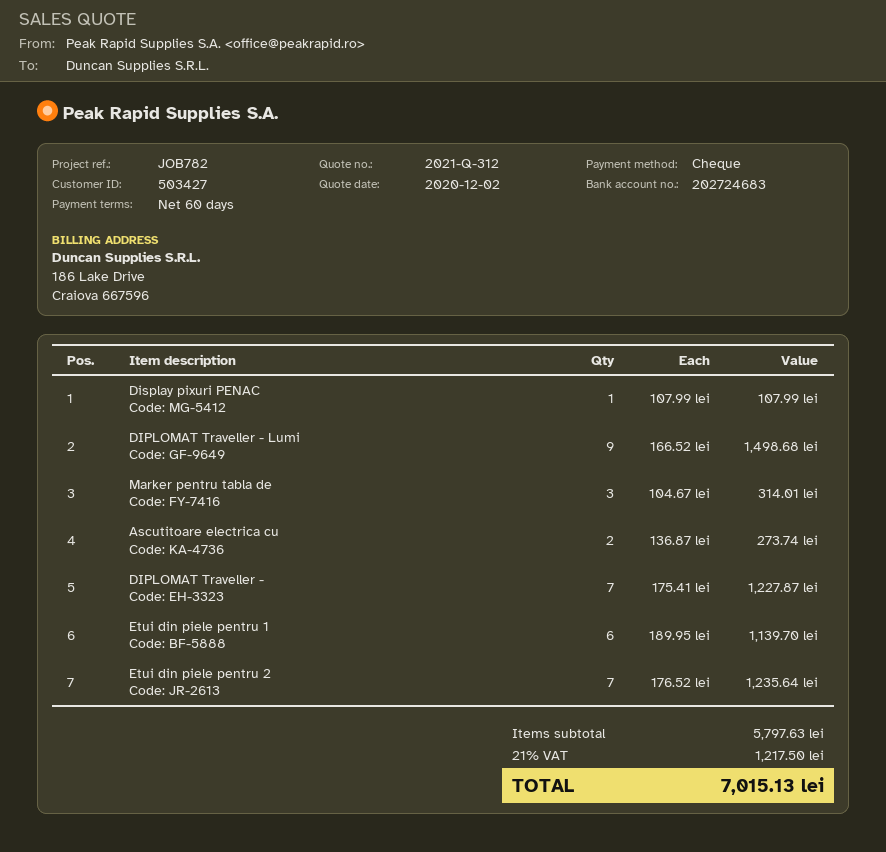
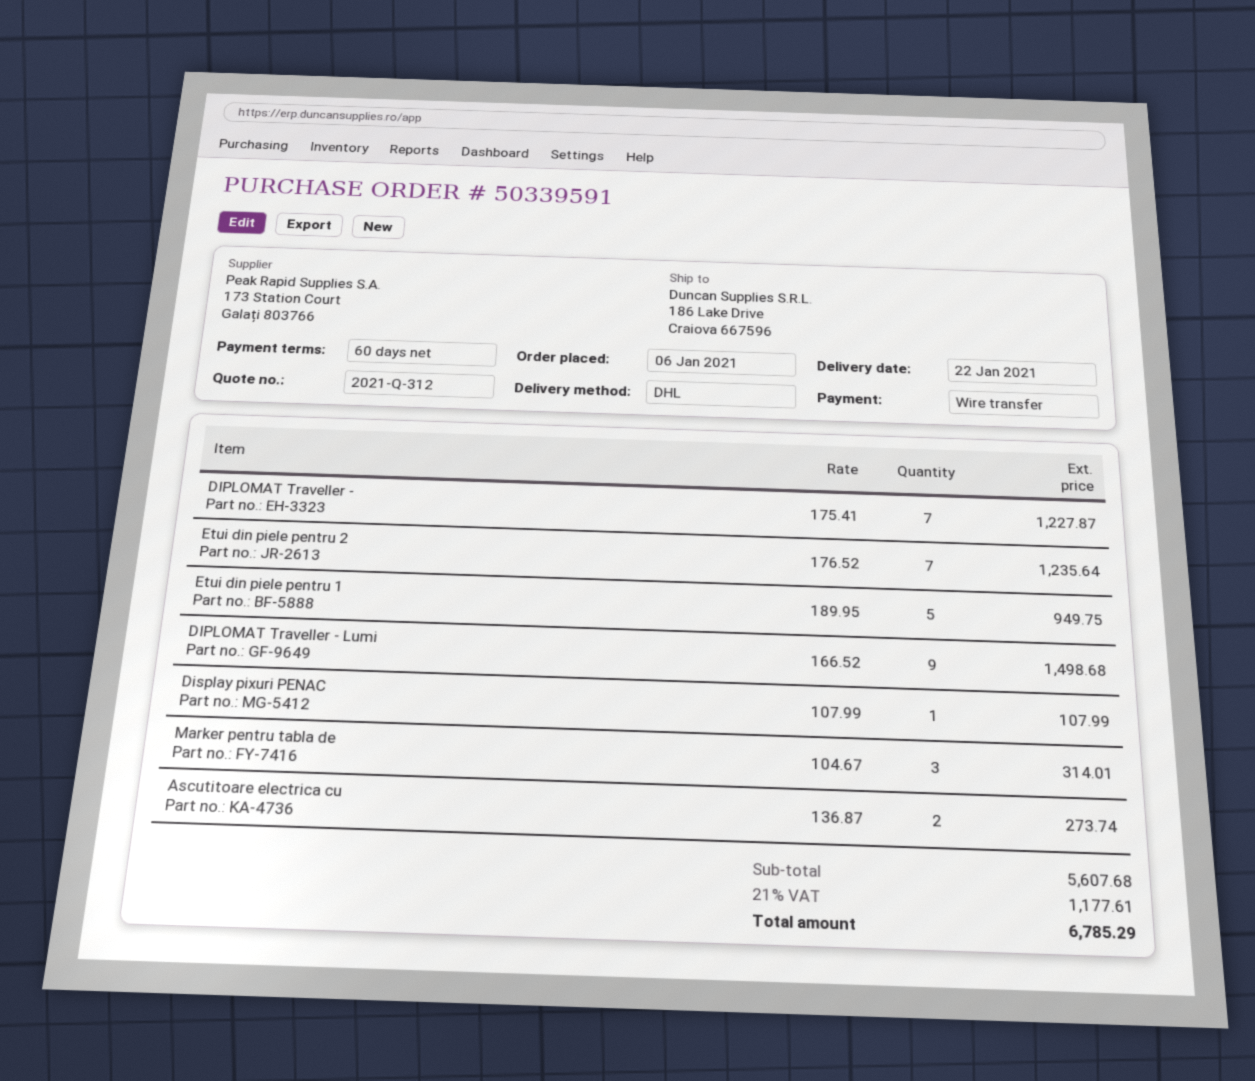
payment method: cheque -> bank transfer
Etui din piele pentru 1: 6 x 189.95 = 1139.70 -> 5 x 189.95 = 949.75
subtotal: 5797.63 -> 5607.68
tax: 21% = 1217.50 -> 21% = 1177.61
total: 7015.13 -> 6785.29

